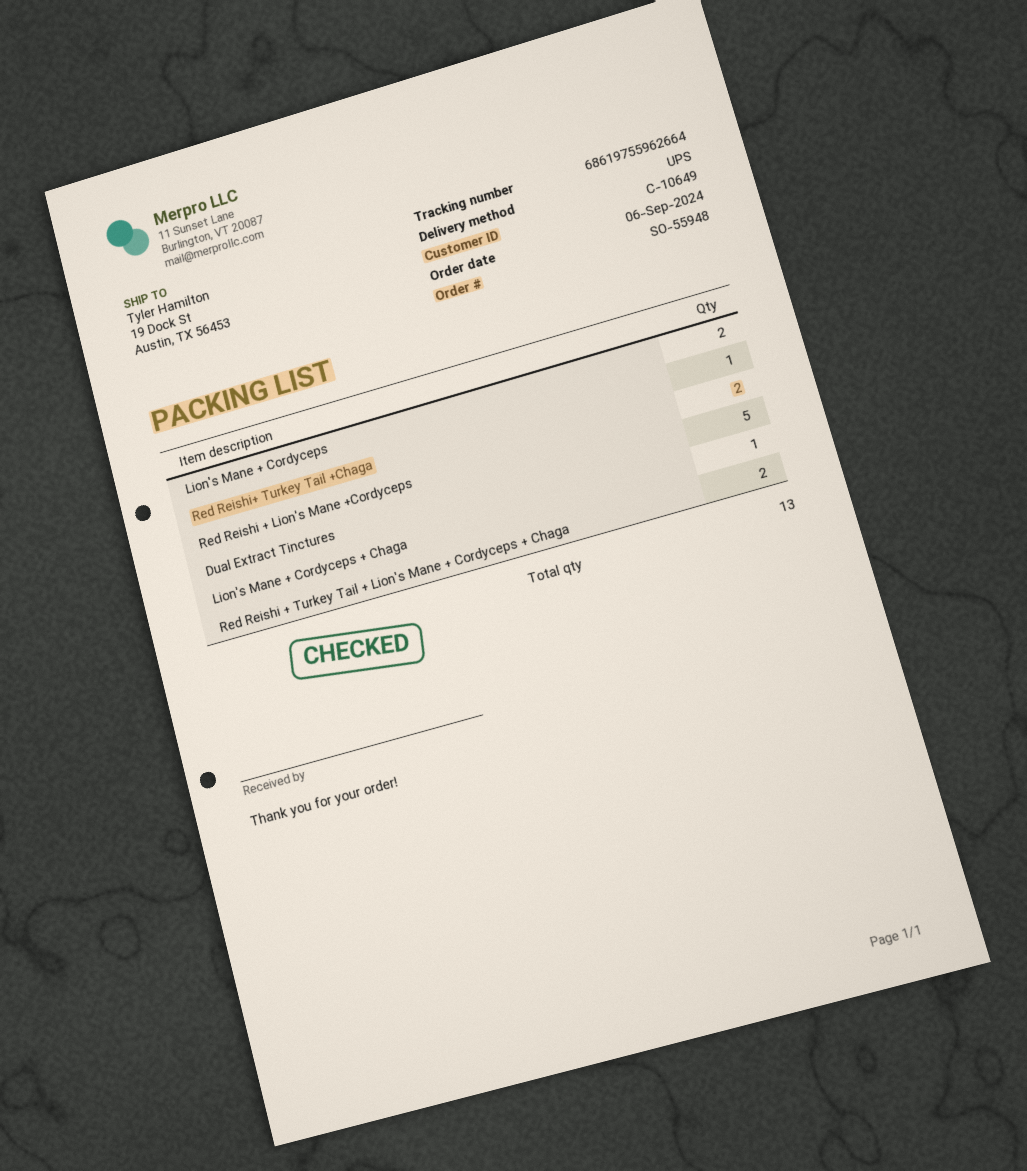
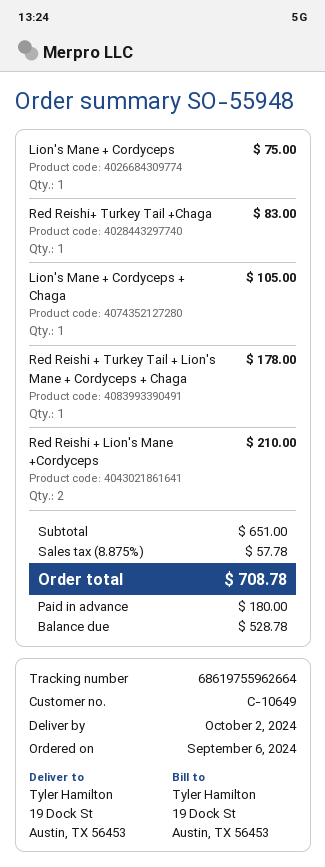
Lion's Mane + Cordyceps: 2 -> 1
Dual Extract Tinctures: 5 -> none
Red Reishi + Turkey Tail + Lion's Mane + Cordyceps + Chaga: 2 -> 1

